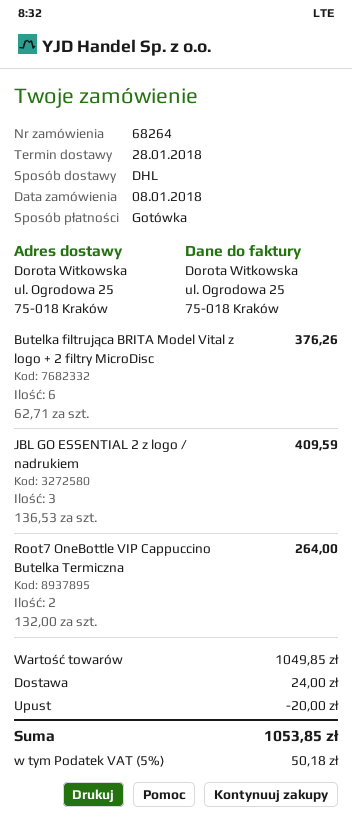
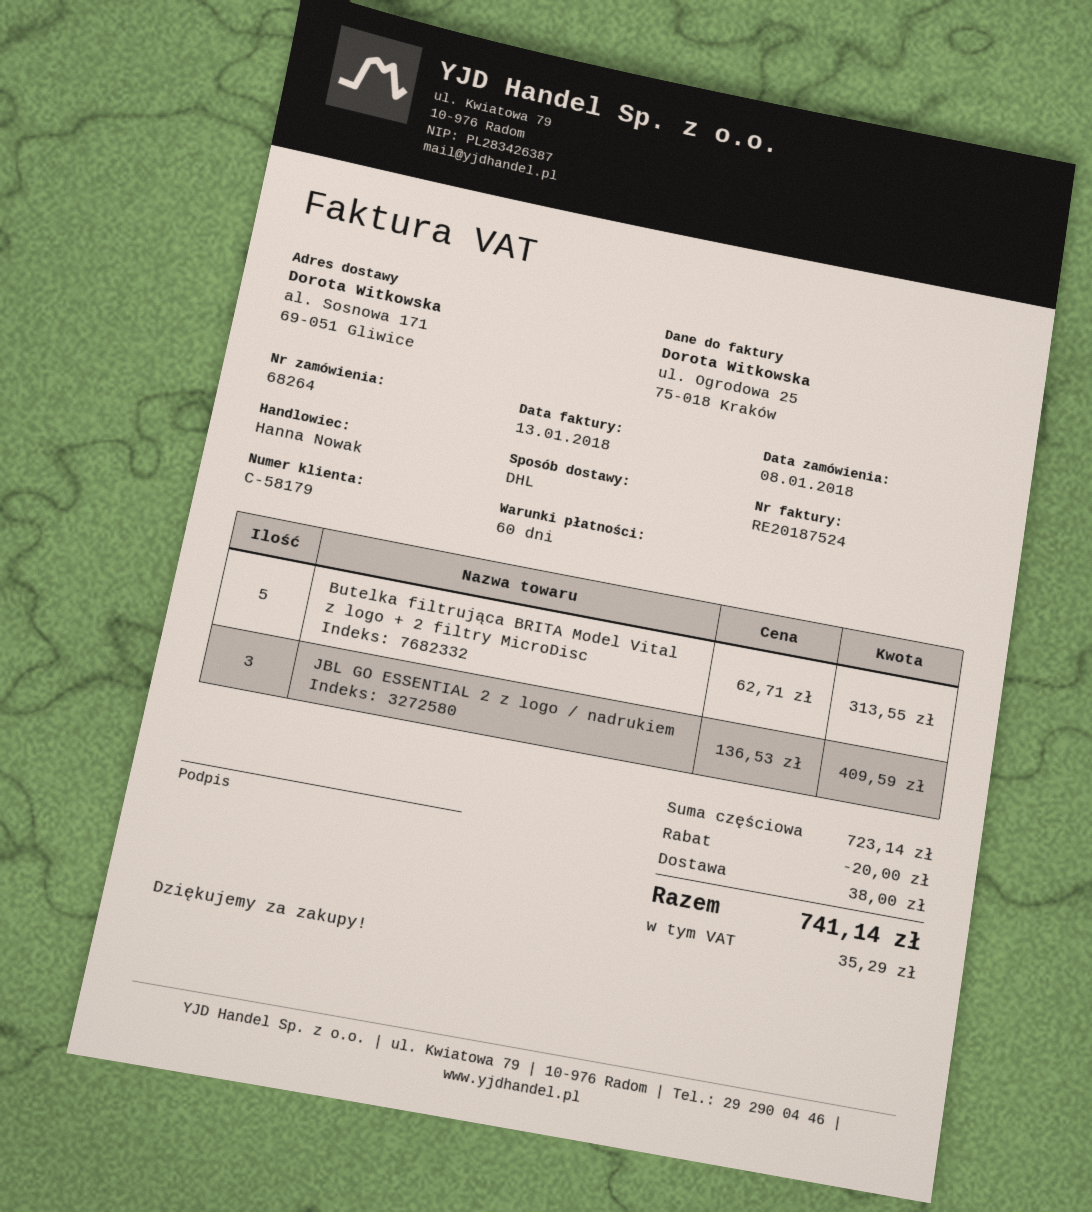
ship to: ul. Ogrodowa 25, 75-018 Kraków -> al. Sosnowa 171, 69-051 Gliwice
Butelka filtrująca BRITA Model Vital z logo + 2 filtry MicroDisc: 6 x 62.71 = 376.26 -> 5 x 62.71 = 313.55
Root7 OneBottle VIP Cappuccino Butelka Termiczna: 2 x 132.00 = 264.00 -> none
subtotal: 1049.85 -> 723.14
shipping: 24.00 -> 38.00
tax: 50.18 -> 35.29
total: 1053.85 -> 741.14

